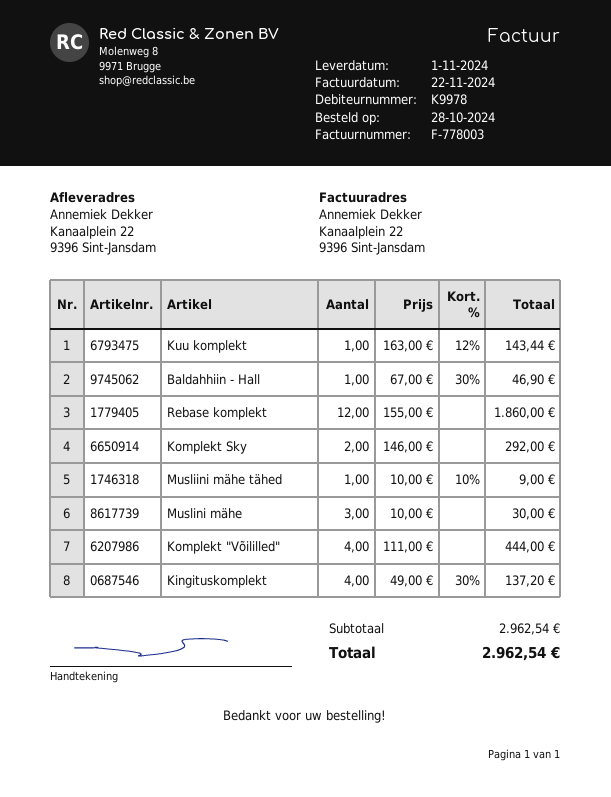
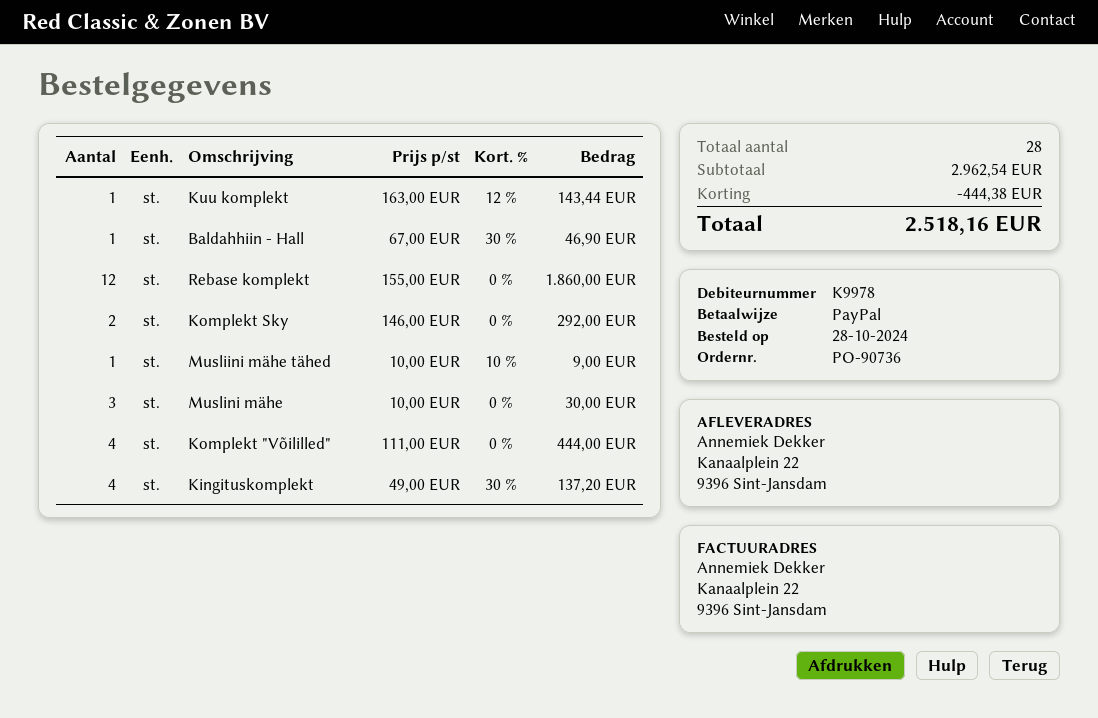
discount: none -> 444.38
total: 2962.54 -> 2518.16

